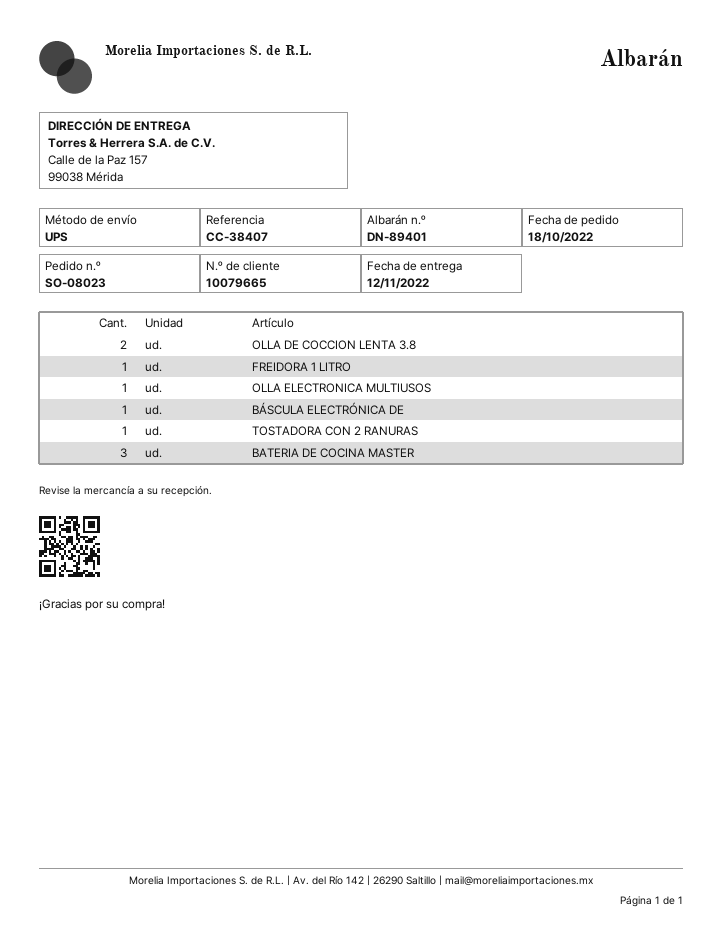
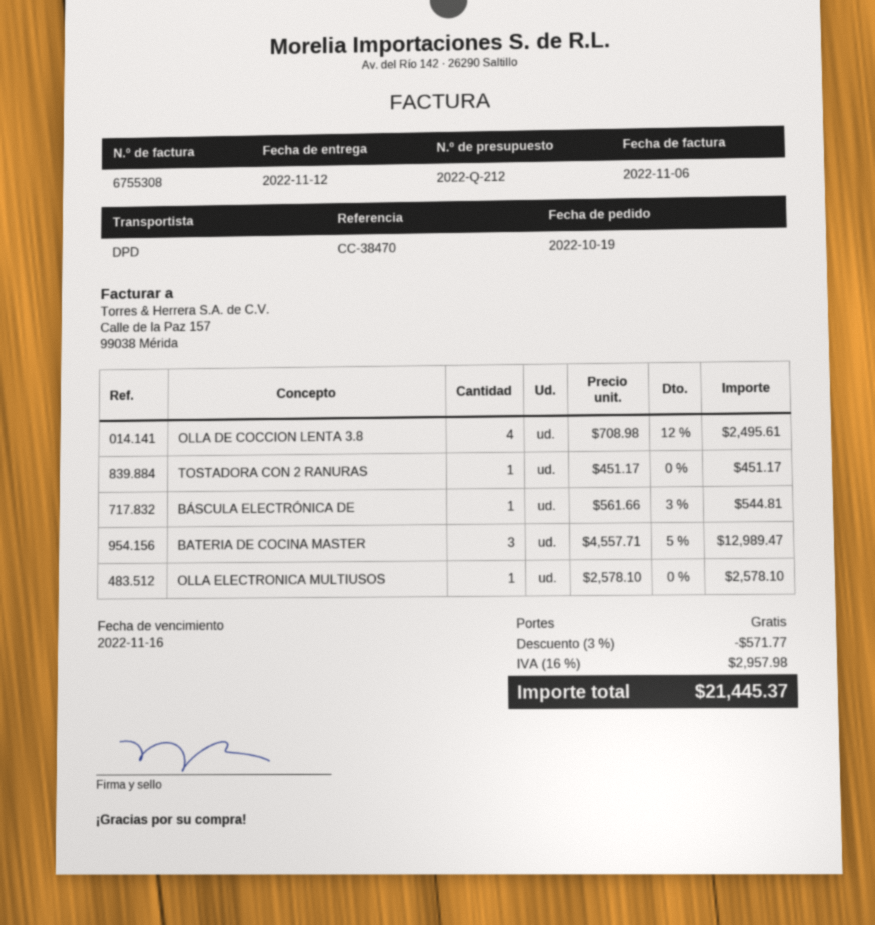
order date: 2022-10-18 -> 2022-10-19
reference: CC-38407 -> CC-38470
shipping method: UPS -> DPD
OLLA DE COCCION LENTA 3.8: 2 -> 4
FREIDORA 1 LITRO: 1 -> none

